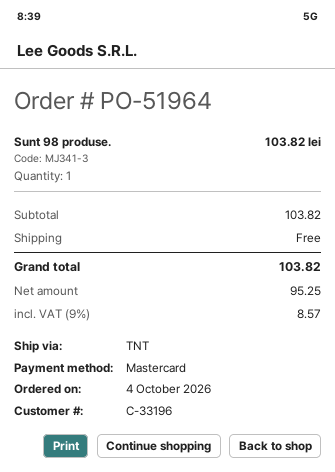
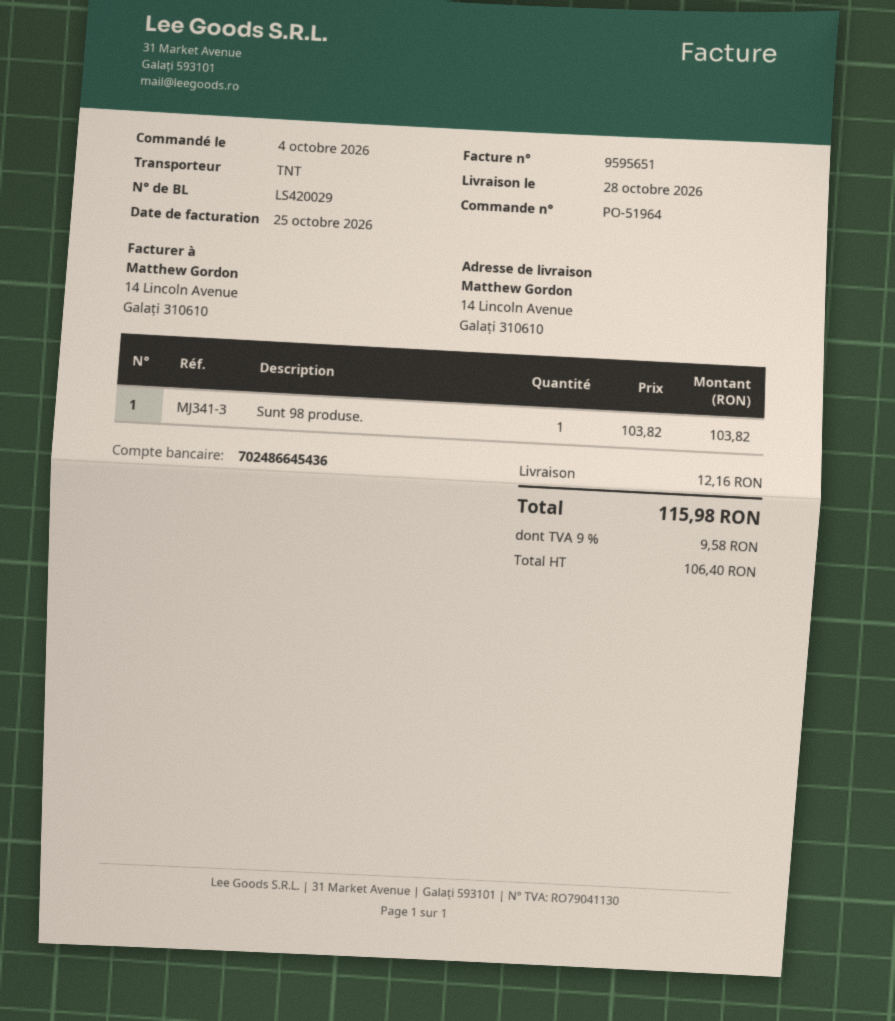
shipping: 0.00 -> 12.16
net: 95.25 -> 106.40
tax: 9% = 8.57 -> 9% = 9.58
total: 103.82 -> 115.98

